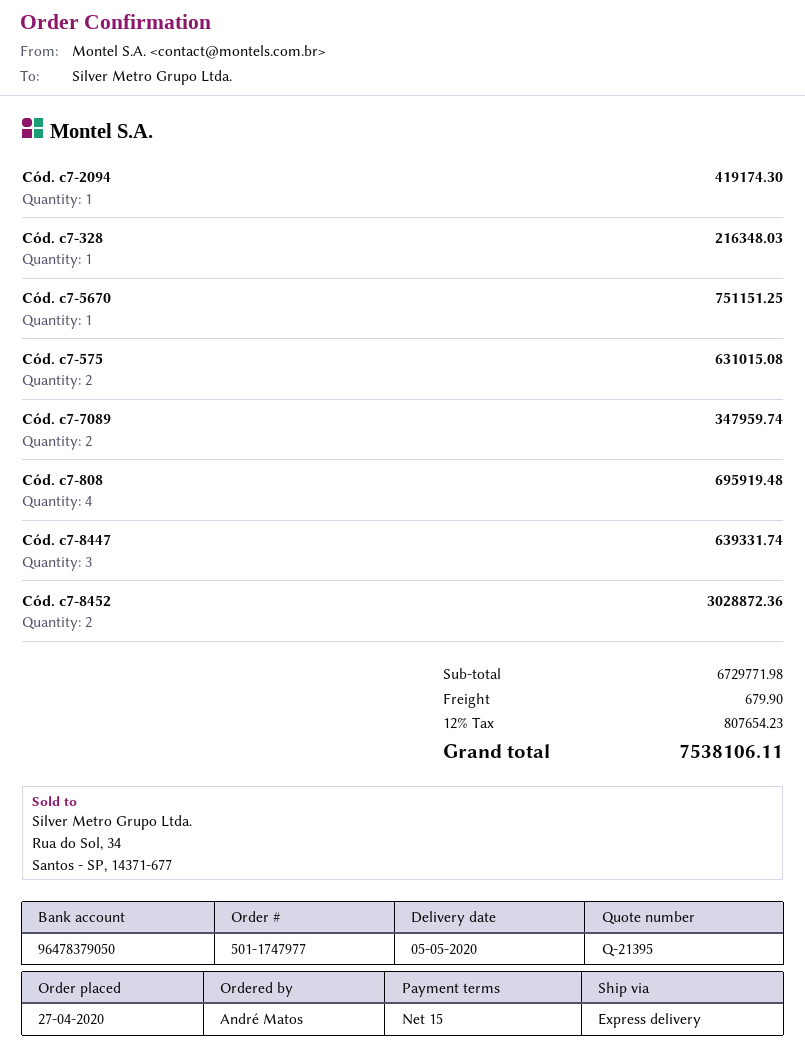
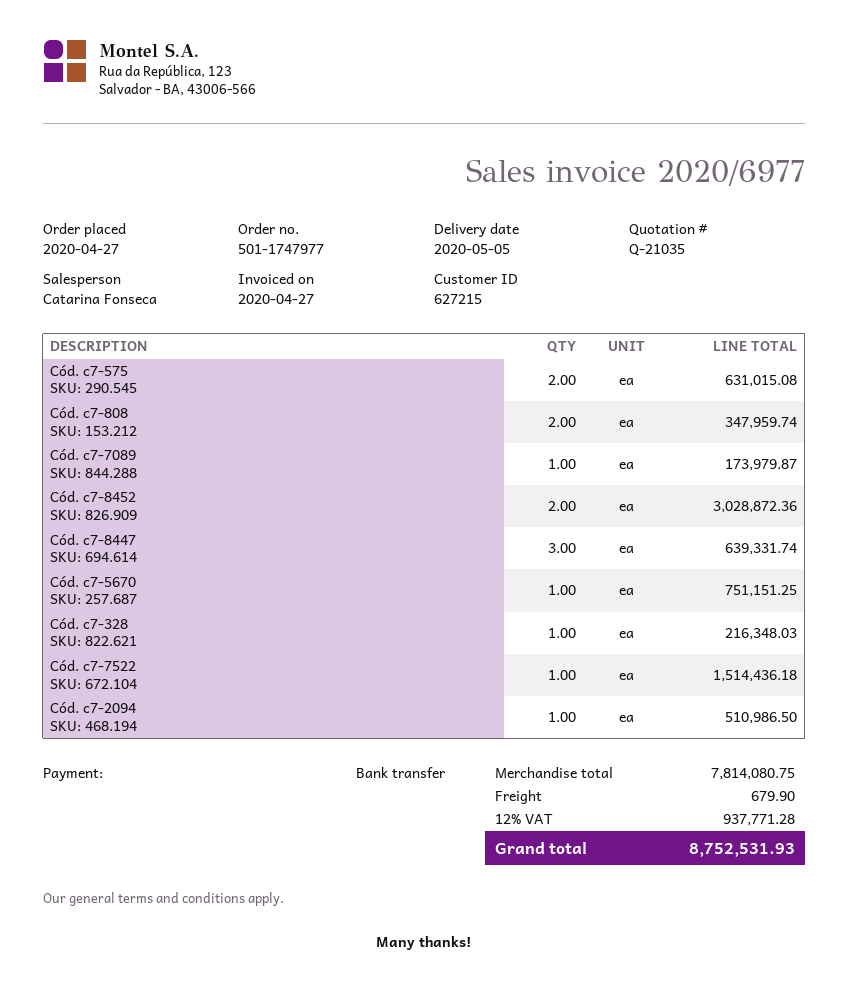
quote number: Q-21395 -> Q-21035
Cód. c7-2094: 1 for 419174.30 -> 1 for 510986.50
Cód. c7-7089: 2 for 347959.74 -> 1 for 173979.87
Cód. c7-808: 4 for 695919.48 -> 2 for 347959.74
Cód. c7-7522: none -> 1 for 1514436.18
subtotal: 6729771.98 -> 7814080.75
tax: 12% = 807654.23 -> 12% = 937771.28
total: 7538106.11 -> 8752531.93

